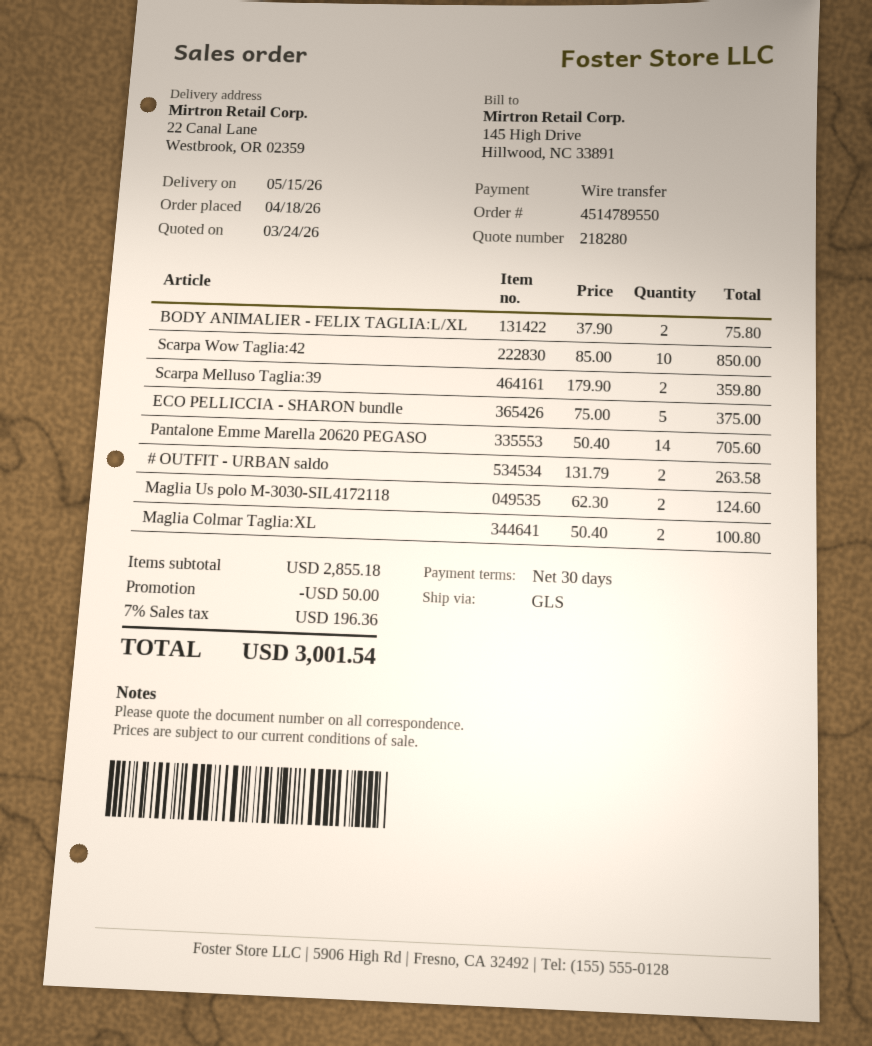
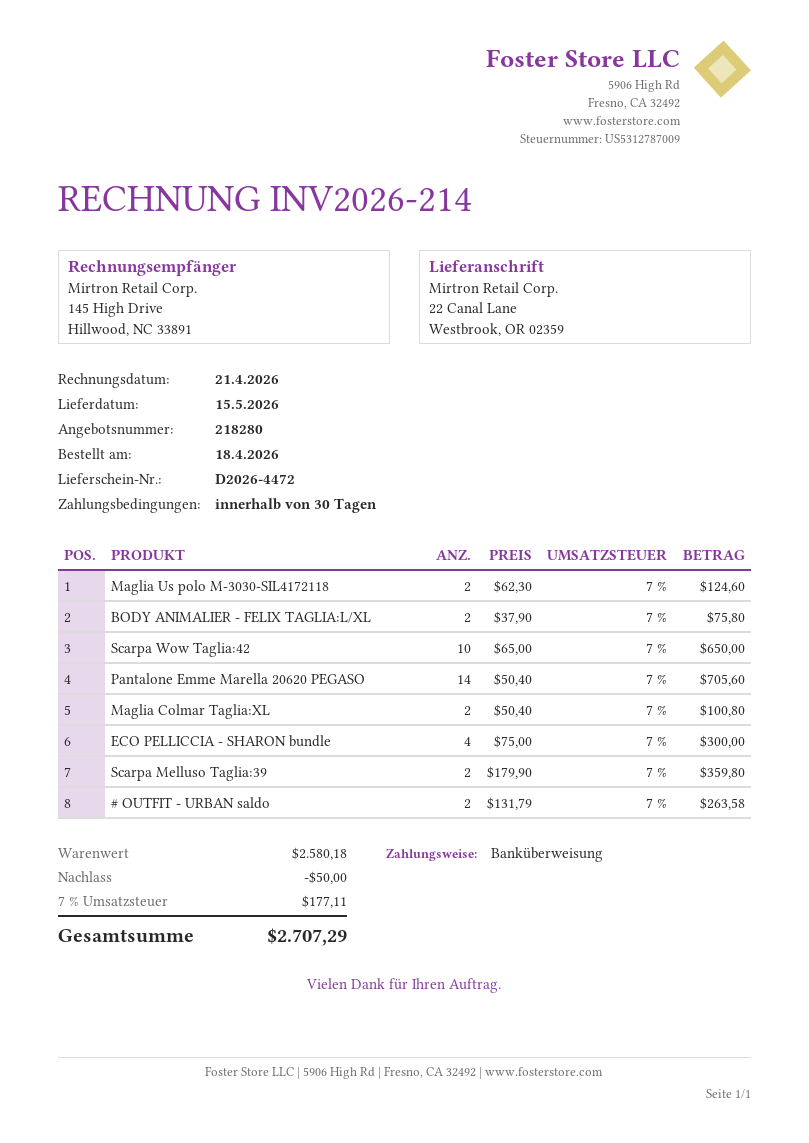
Scarpa Wow Taglia:42: 10 x 85.00 = 850.00 -> 10 x 65.00 = 650.00
ECO PELLICCIA - SHARON bundle: 5 x 75.00 = 375.00 -> 4 x 75.00 = 300.00
subtotal: 2855.18 -> 2580.18
tax: 7% = 196.36 -> 7% = 177.11
total: 3001.54 -> 2707.29

